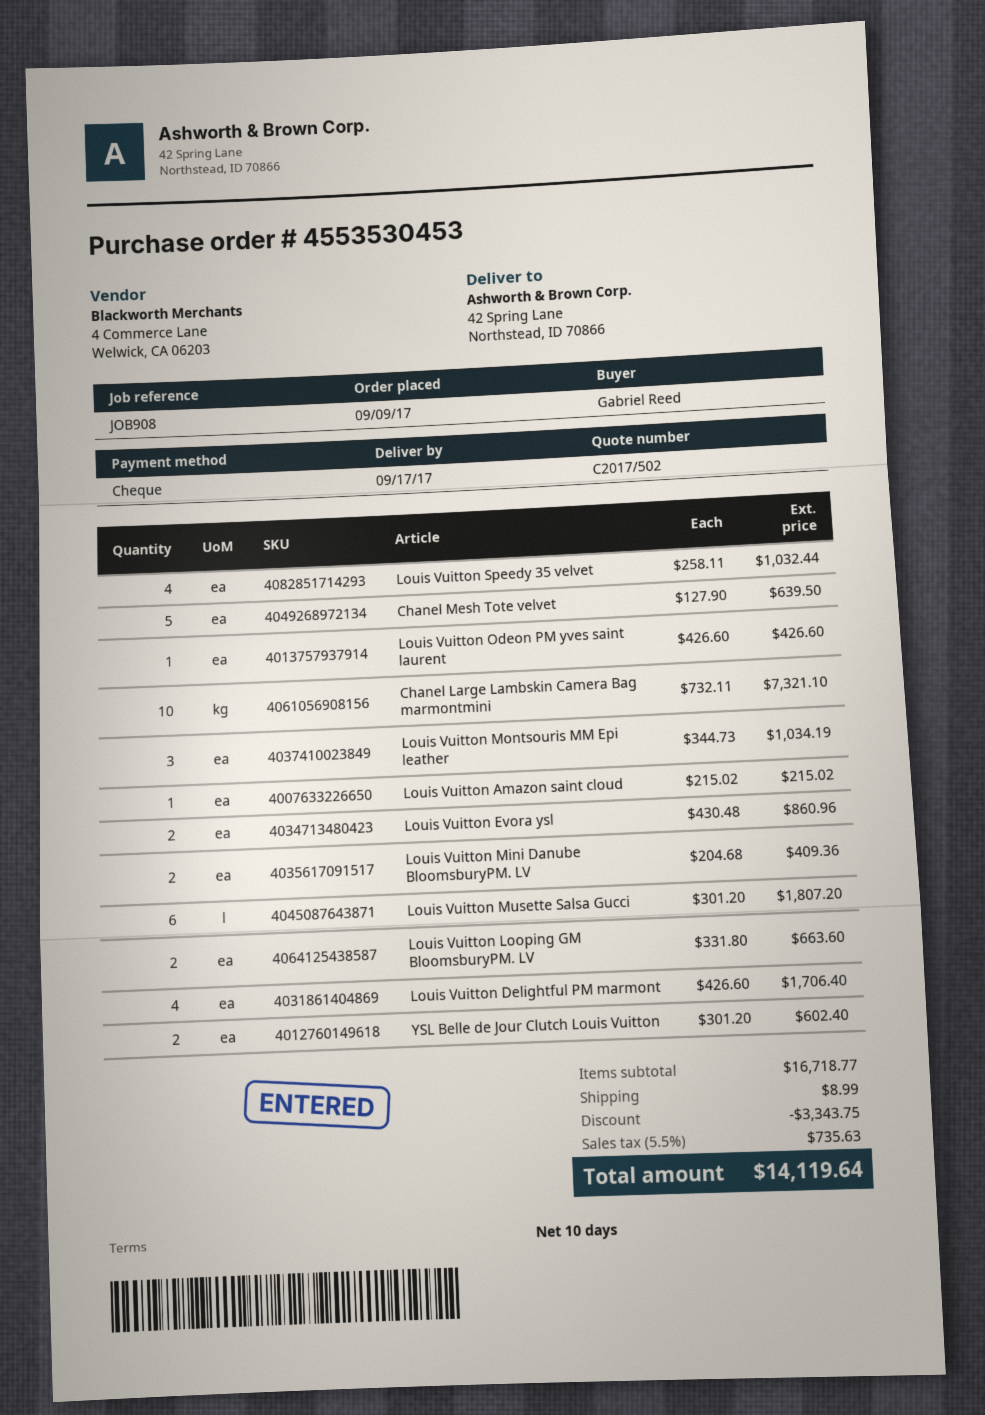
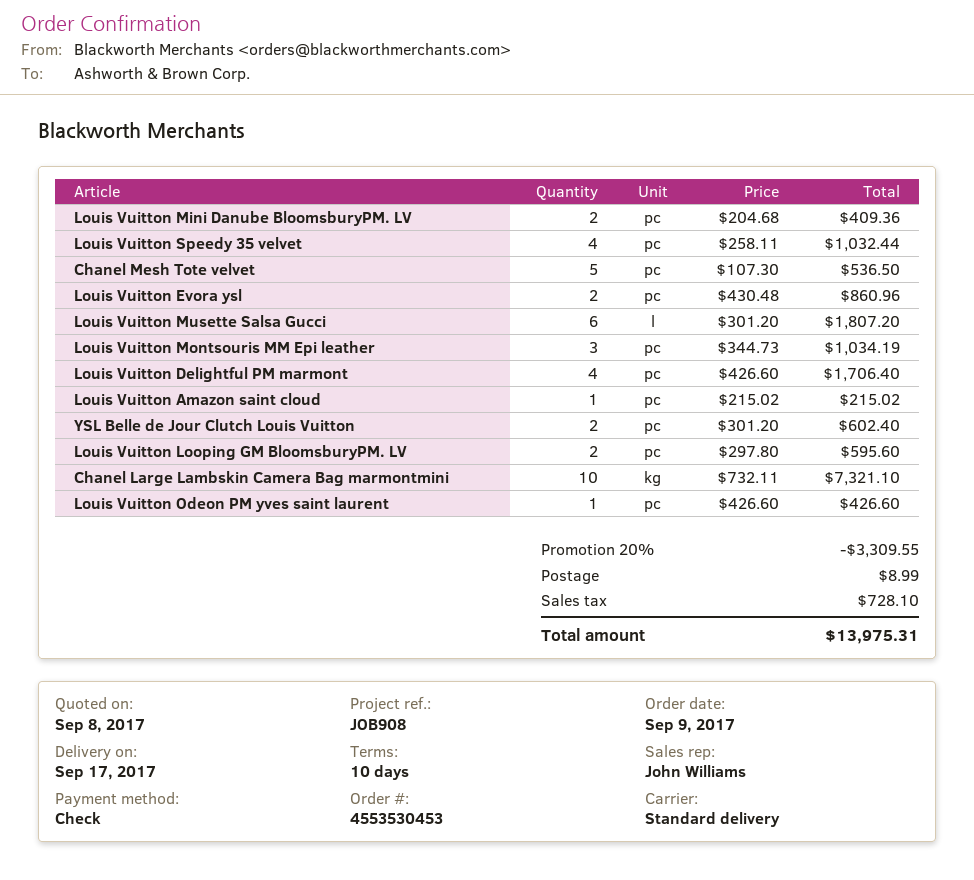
Chanel Mesh Tote velvet: 5 x 127.90 = 639.50 -> 5 x 107.30 = 536.50
Louis Vuitton Looping GM BloomsburyPM. LV: 2 x 331.80 = 663.60 -> 2 x 297.80 = 595.60
discount: 3343.75 -> 3309.55
tax: 735.63 -> 728.10
total: 14119.64 -> 13975.31

